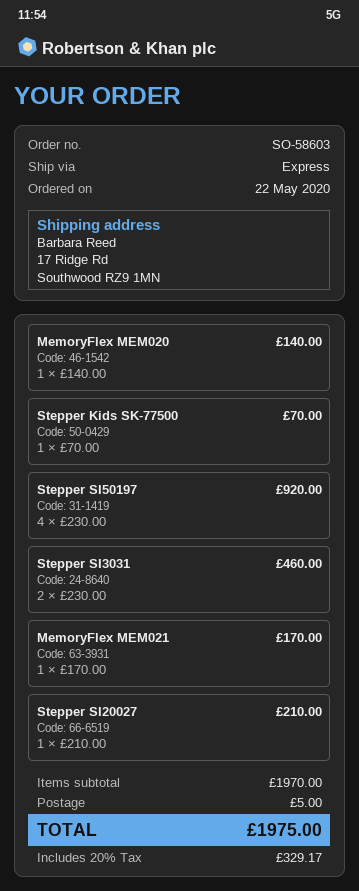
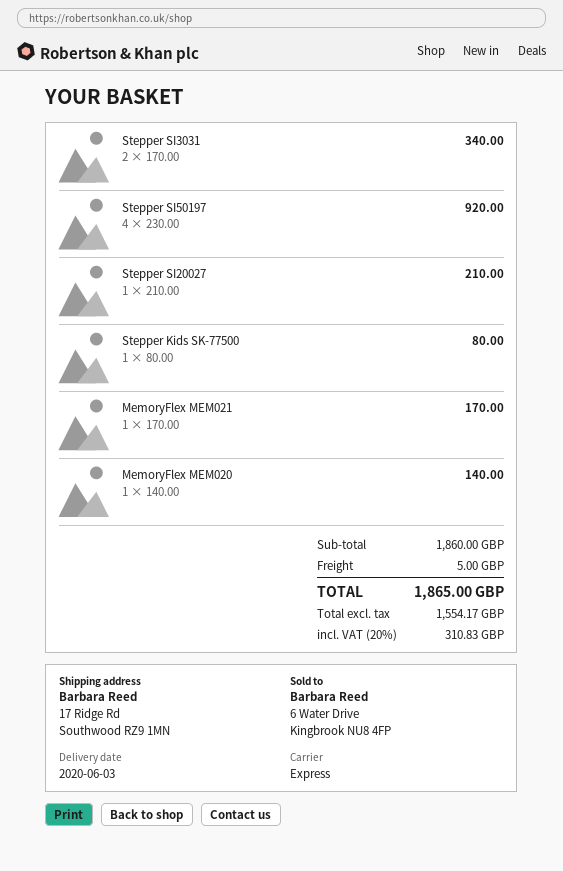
Stepper Kids SK-77500: 1 x 70.00 = 70.00 -> 1 x 80.00 = 80.00
Stepper SI3031: 2 x 230.00 = 460.00 -> 2 x 170.00 = 340.00
subtotal: 1970.00 -> 1860.00
tax: 20% = 329.17 -> 20% = 310.83
total: 1975.00 -> 1865.00

